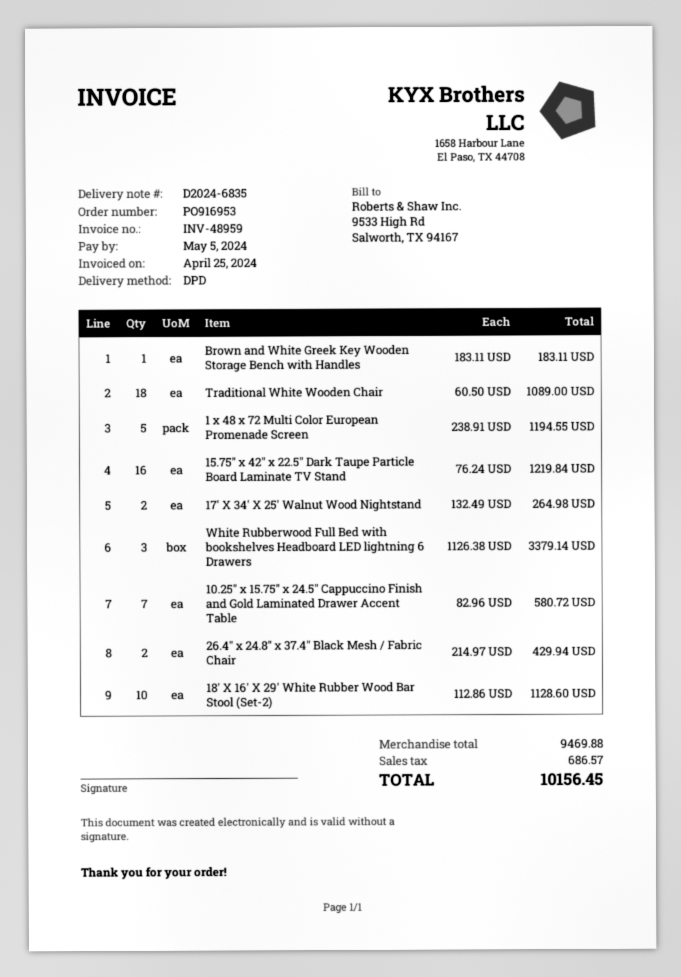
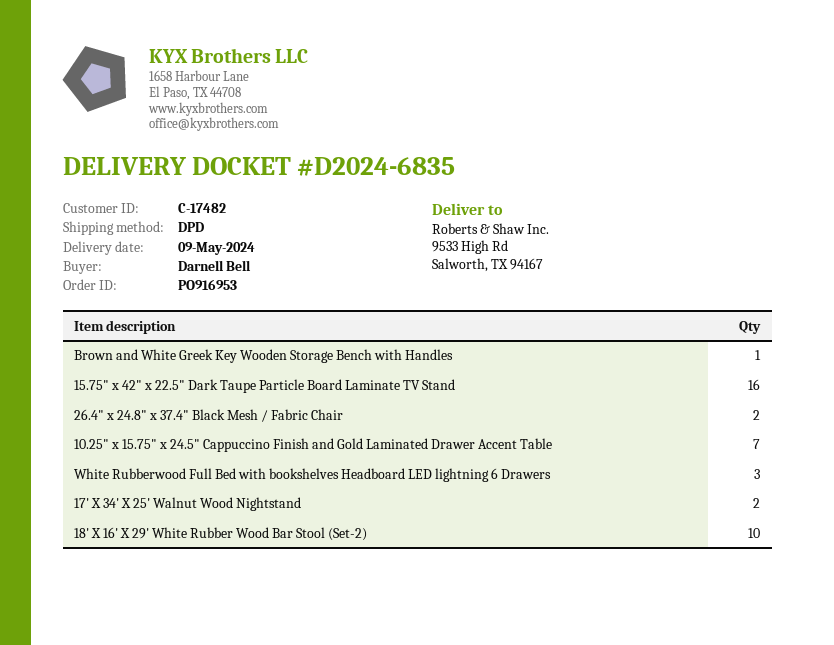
Traditional White Wooden Chair: 18 -> none
1 x 48 x 72 Multi Color European Promenade Screen: 5 -> none

